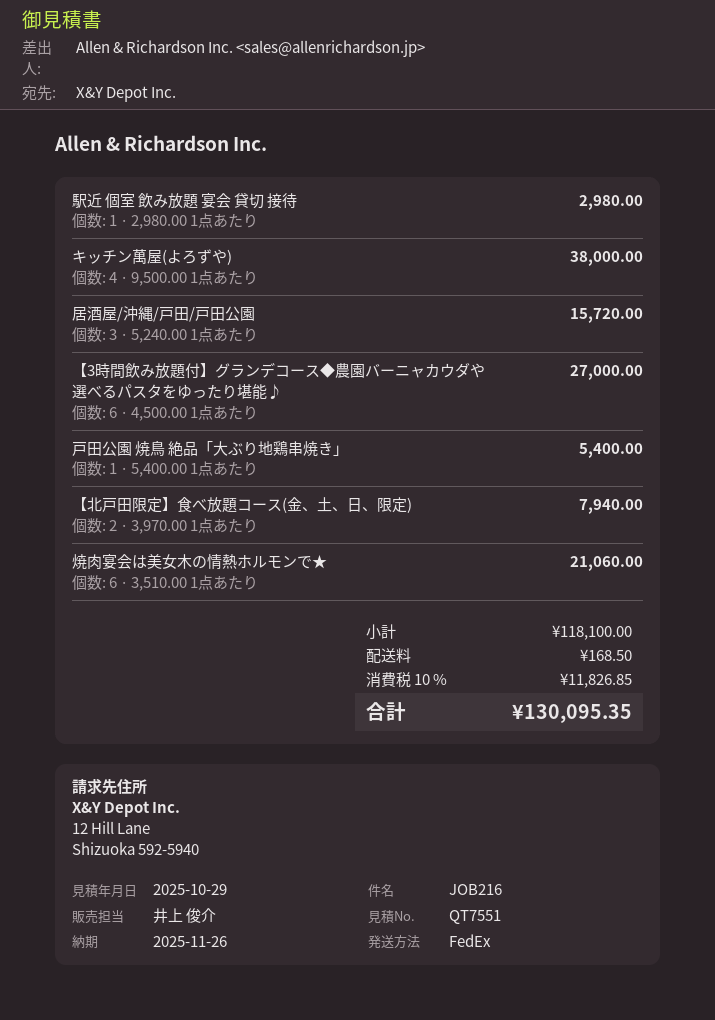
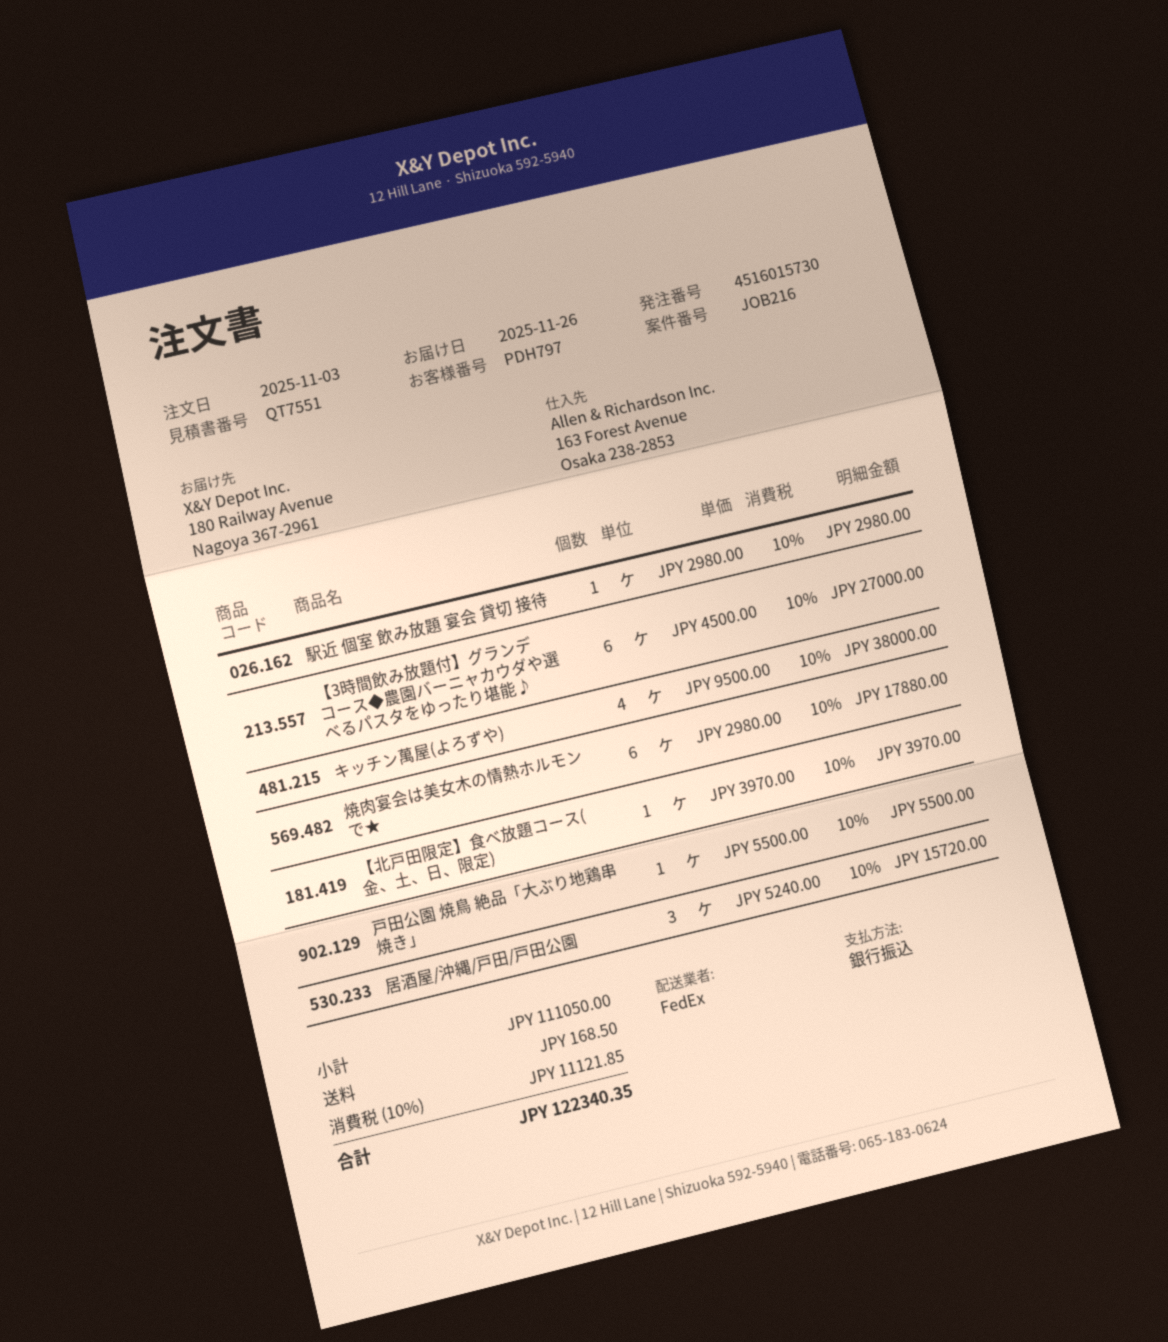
戸田公園 焼鳥 絶品「大ぶり地鶏串焼き」: 1 x 5400.00 = 5400.00 -> 1 x 5500.00 = 5500.00
【北戸田限定】食べ放題コース(金、土、日、限定): 2 x 3970.00 = 7940.00 -> 1 x 3970.00 = 3970.00
焼肉宴会は美女木の情熱ホルモンで★: 6 x 3510.00 = 21060.00 -> 6 x 2980.00 = 17880.00
subtotal: 118100.00 -> 111050.00
tax: 10% = 11826.85 -> 10% = 11121.85
total: 130095.35 -> 122340.35

